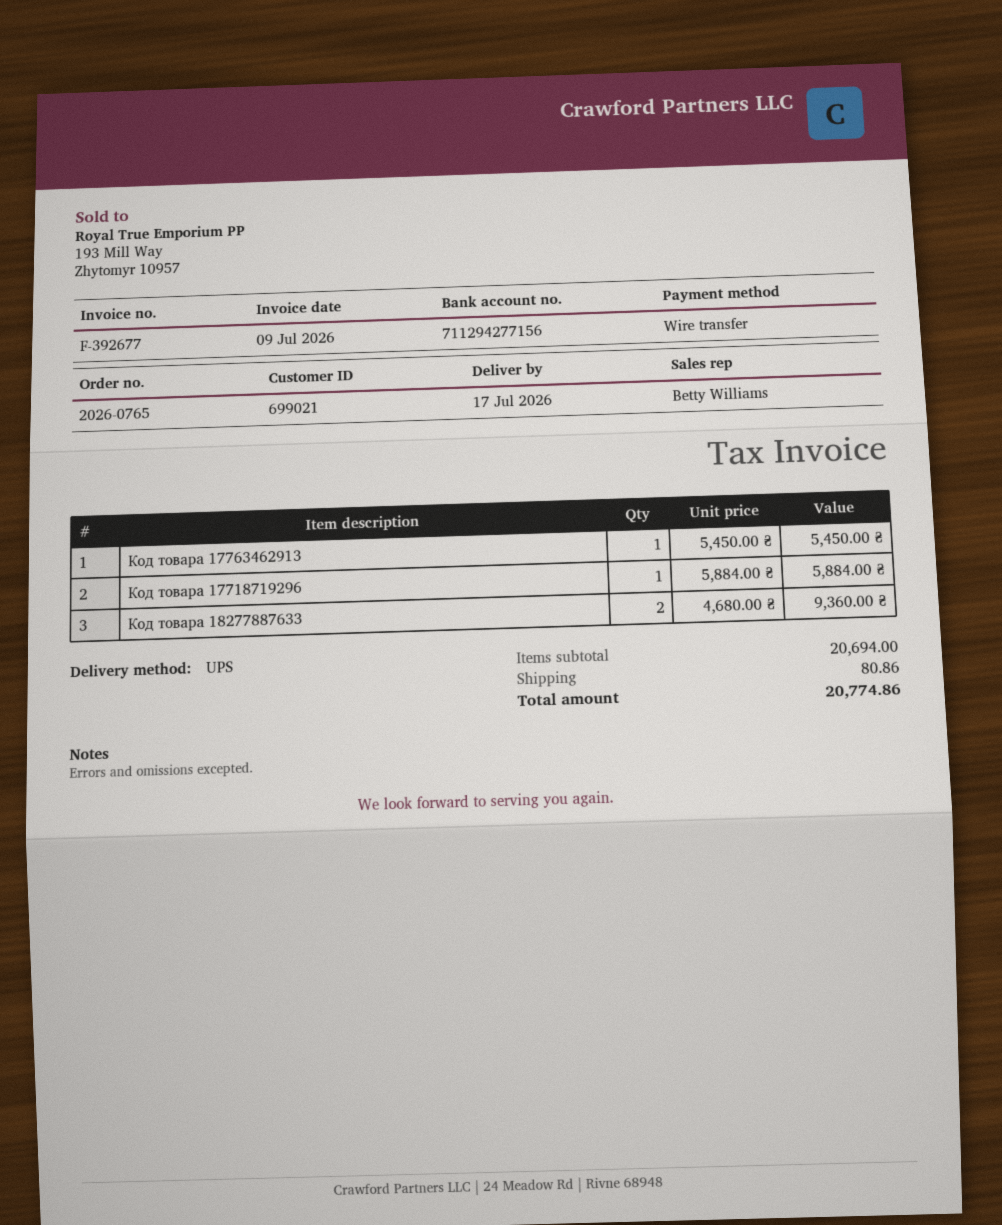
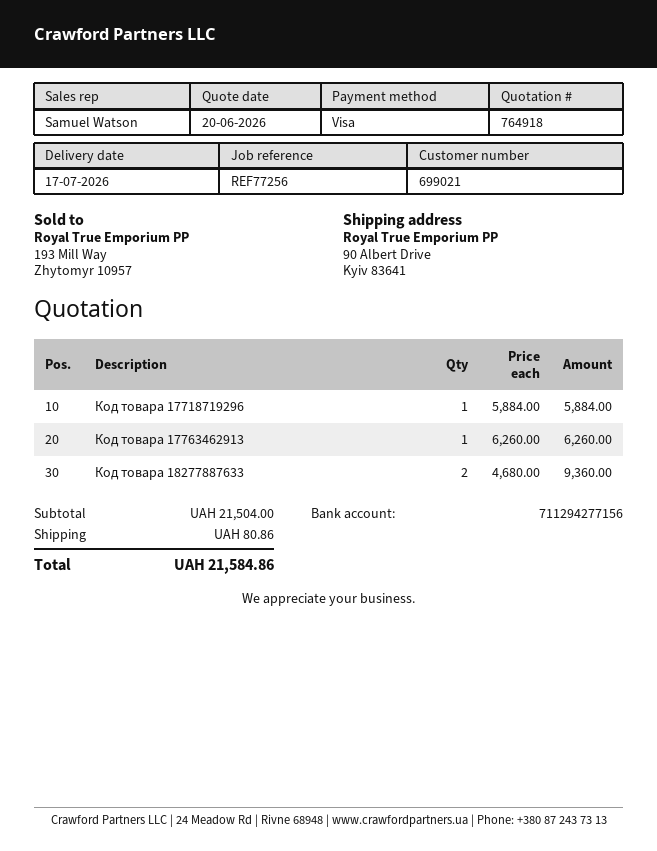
sales rep: Betty Williams -> Samuel Watson
payment method: bank transfer -> Visa
Код товара 17763462913: 1 x 5450.00 = 5450.00 -> 1 x 6260.00 = 6260.00
subtotal: 20694.00 -> 21504.00
total: 20774.86 -> 21584.86

